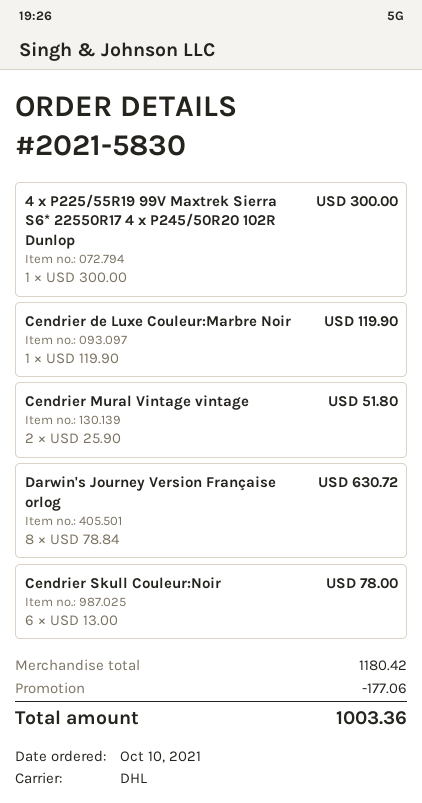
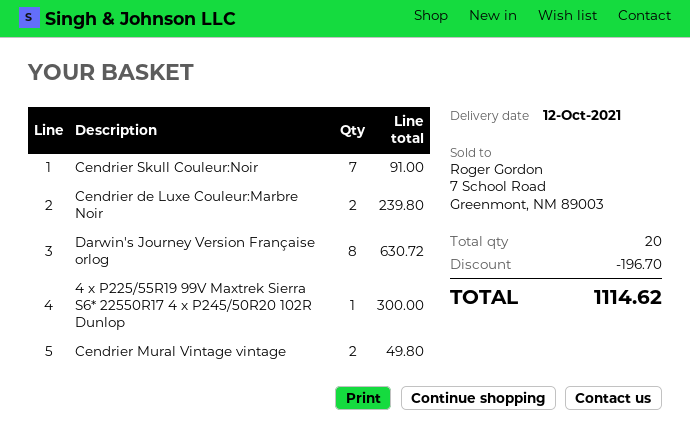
Cendrier de Luxe Couleur:Marbre Noir: 1 for 119.90 -> 2 for 239.80
Cendrier Mural Vintage vintage: 2 for 51.80 -> 2 for 49.80
Cendrier Skull Couleur:Noir: 6 for 78.00 -> 7 for 91.00
discount: 177.06 -> 196.70
total: 1003.36 -> 1114.62

